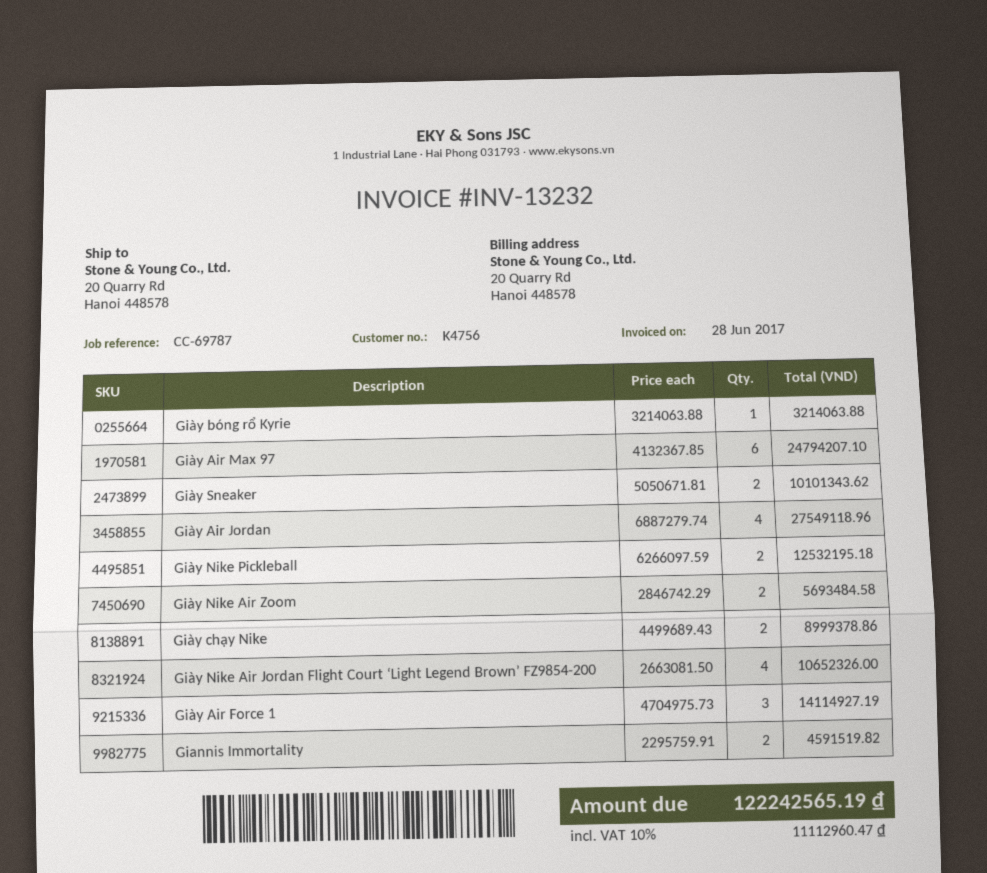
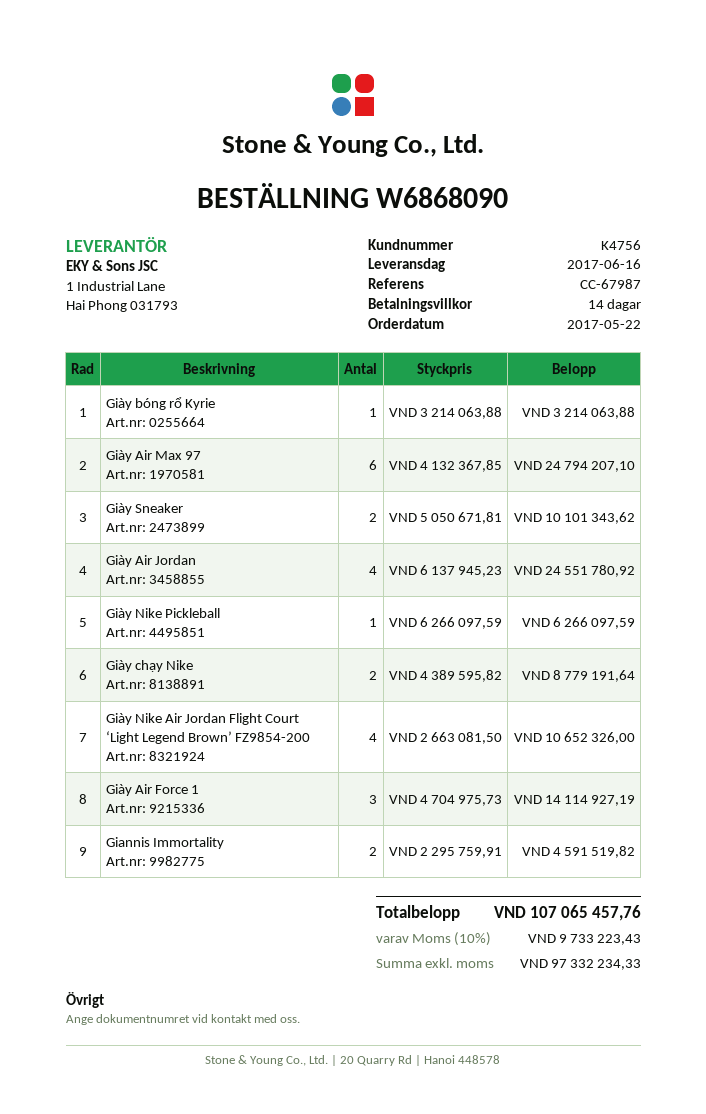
reference: CC-69787 -> CC-67987
Giày Air Jordan: 4 x 6887279.74 = 27549118.96 -> 4 x 6137945.23 = 24551780.92
Giày Nike Pickleball: 2 x 6266097.59 = 12532195.18 -> 1 x 6266097.59 = 6266097.59
Giày Nike Air Zoom: 2 x 2846742.29 = 5693484.58 -> none
Giày chạy Nike: 2 x 4499689.43 = 8999378.86 -> 2 x 4389595.82 = 8779191.64
tax: 10% = 11112960.47 -> 10% = 9733223.43
total: 122242565.19 -> 107065457.76

